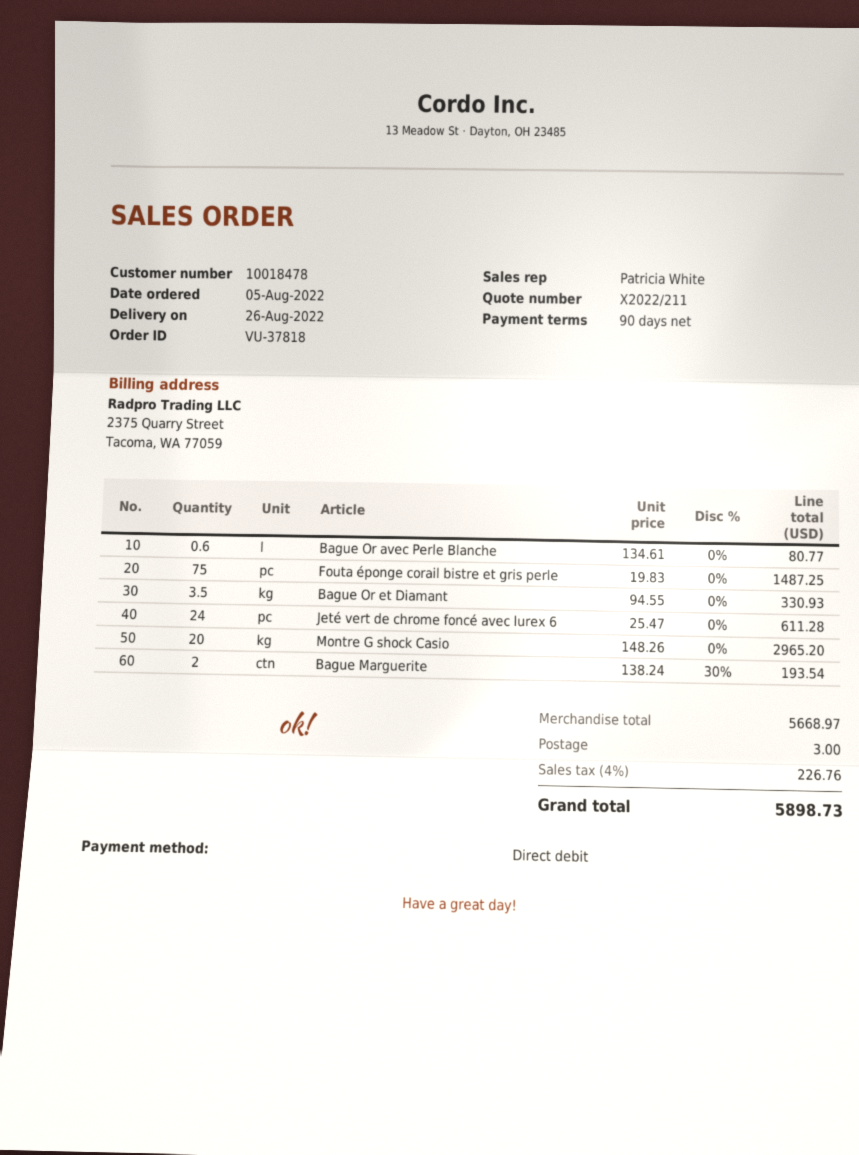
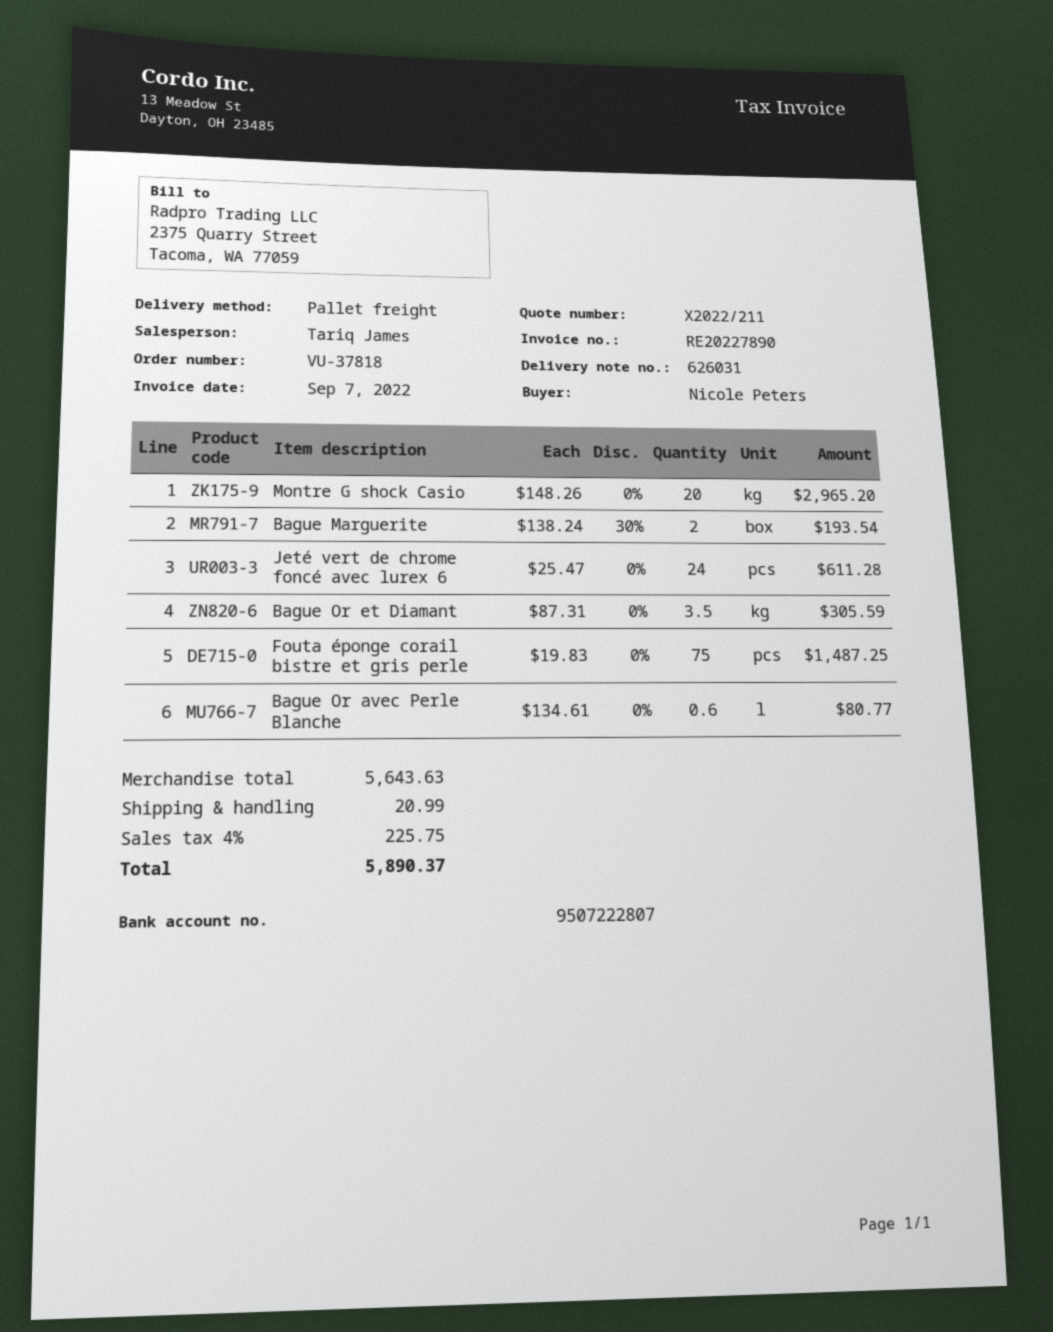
sales rep: Patricia White -> Tariq James
Bague Or et Diamant: 3.5 x 94.55 = 330.93 -> 3.5 x 87.31 = 305.59
subtotal: 5668.97 -> 5643.63
shipping: 3.00 -> 20.99
tax: 4% = 226.76 -> 4% = 225.75
total: 5898.73 -> 5890.37

